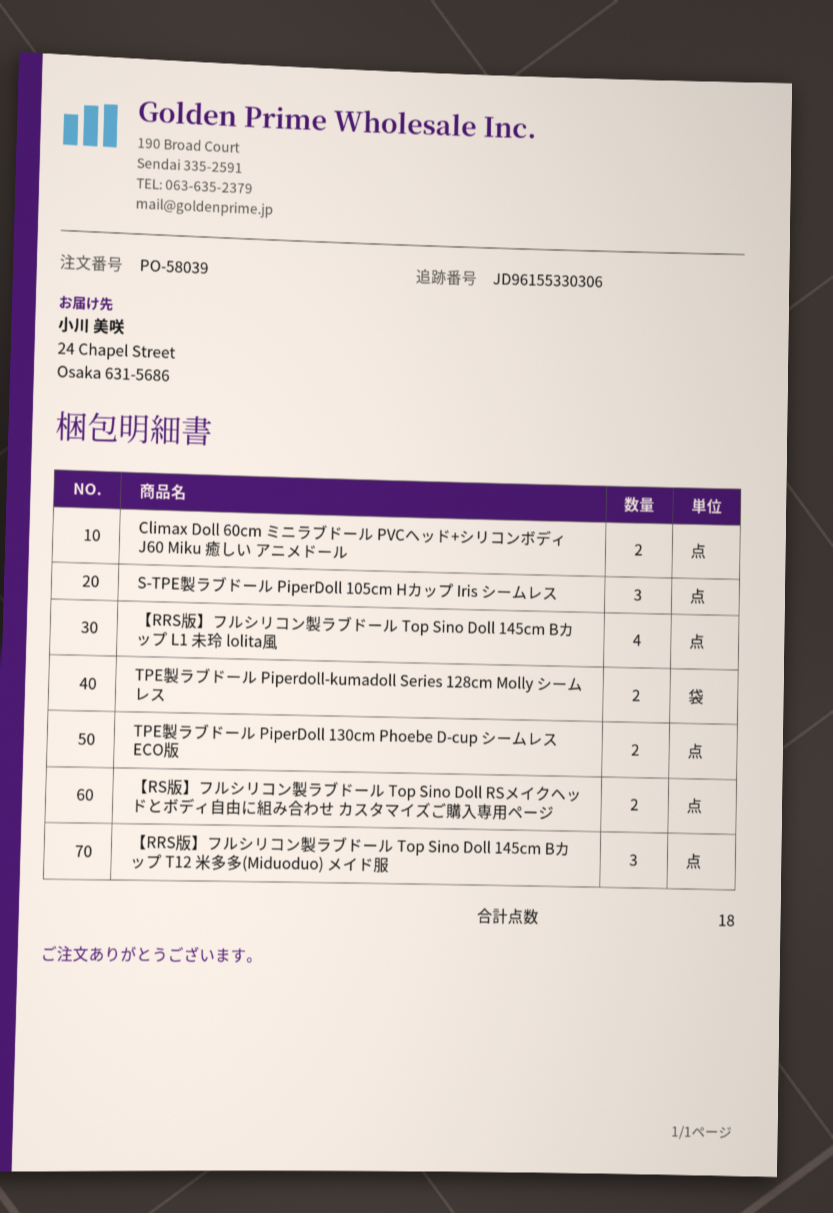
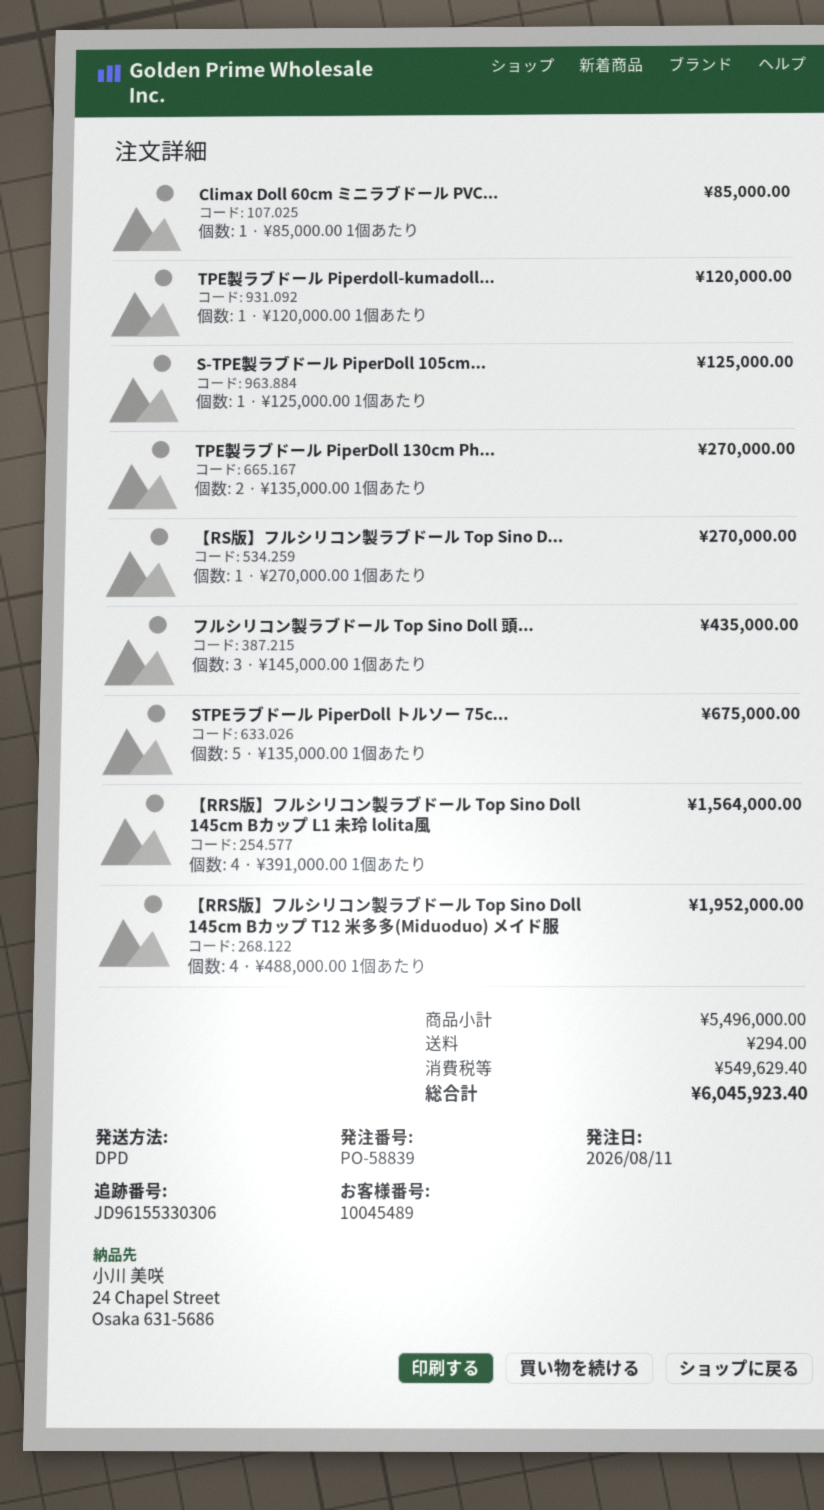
order number: PO-58039 -> PO-58839
Climax Doll 60cm ミニラブドール PVCヘッド+シリコンボディ J60 Miku 癒しい アニメドール: 2 -> 1
S-TPE製ラブドール PiperDoll 105cm Hカップ Iris シームレス: 3 -> 1
TPE製ラブドール Piperdoll-kumadoll Series 128cm Molly シームレス: 2 -> 1
【RS版】フルシリコン製ラブドール Top Sino Doll RSメイクヘッドとボディ自由に組み合わせ カスタマイズご購入専用ページ: 2 -> 1
【RRS版】フルシリコン製ラブドール Top Sino Doll 145cm Bカップ T12 米多多(Miduoduo) メイド服: 3 -> 4
フルシリコン製ラブドール Top Sino Doll 頭...: none -> 3
STPEラブドール PiperDoll トルソー 75c...: none -> 5

